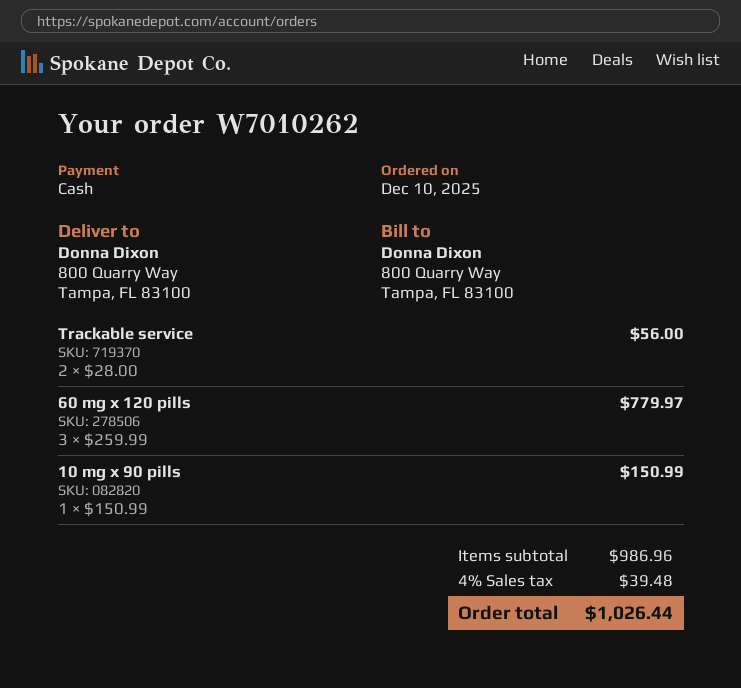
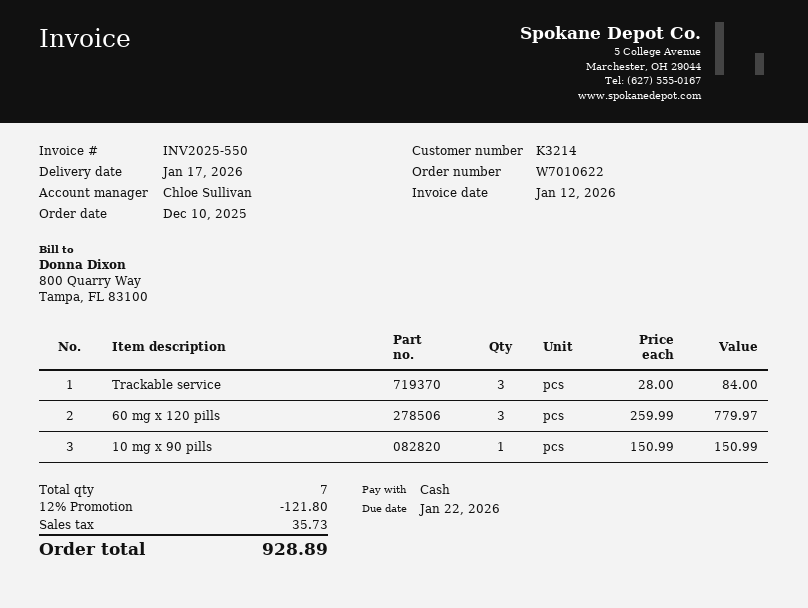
order number: W7010262 -> W7010622
Trackable service: 2 x 28.00 = 56.00 -> 3 x 28.00 = 84.00
discount: none -> 12% = 121.80
tax: 39.48 -> 35.73
total: 1026.44 -> 928.89

